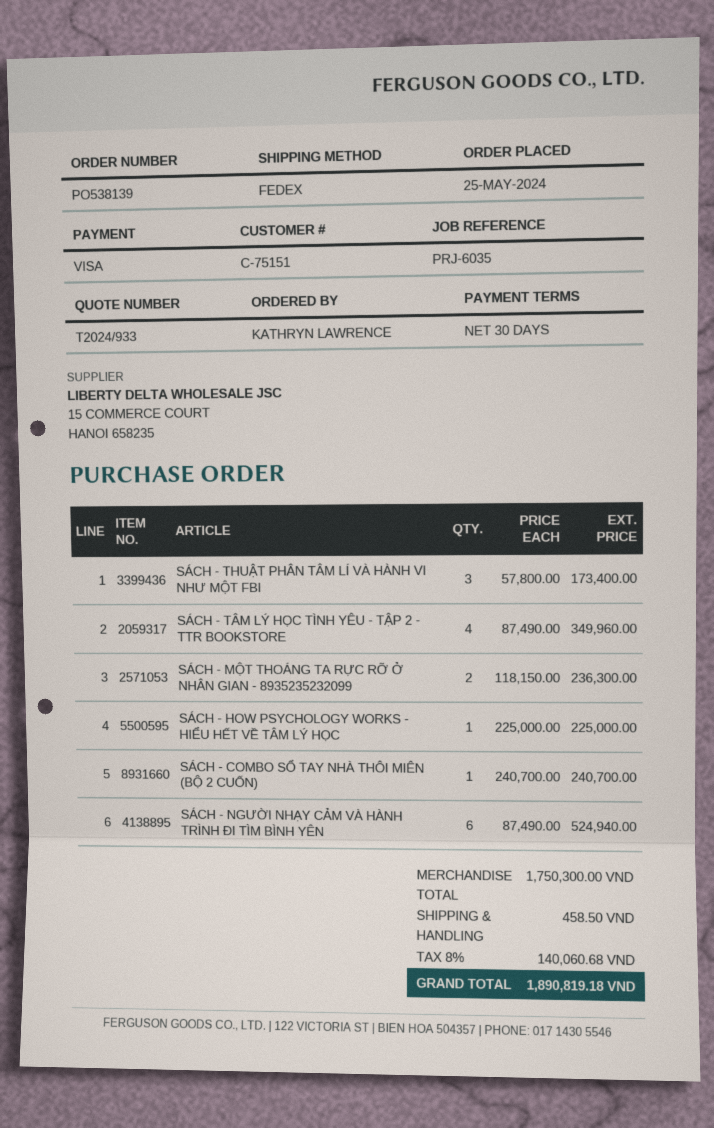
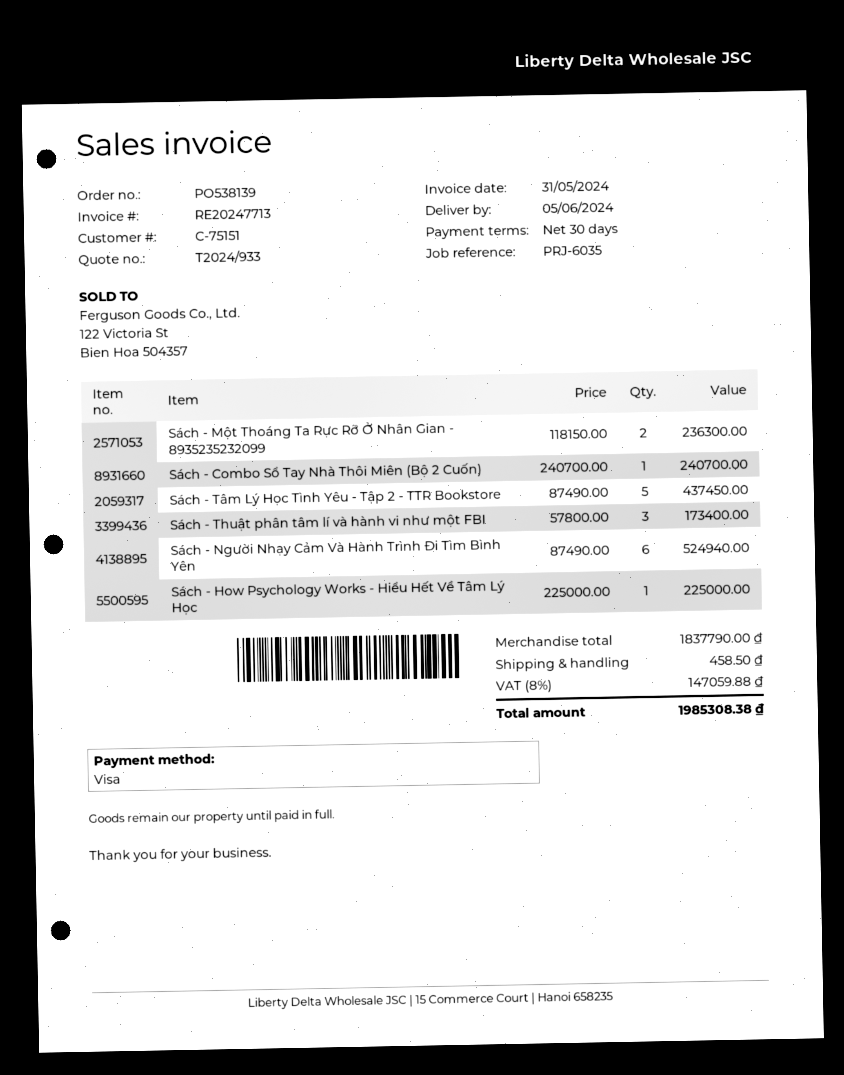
SÁCH - TÂM LÝ HỌC TÌNH YÊU - TẬP 2 - TTR BOOKSTORE: 4 x 87490.00 = 349960.00 -> 5 x 87490.00 = 437450.00
subtotal: 1750300.00 -> 1837790.00
tax: 8% = 140060.68 -> 8% = 147059.88
total: 1890819.18 -> 1985308.38

